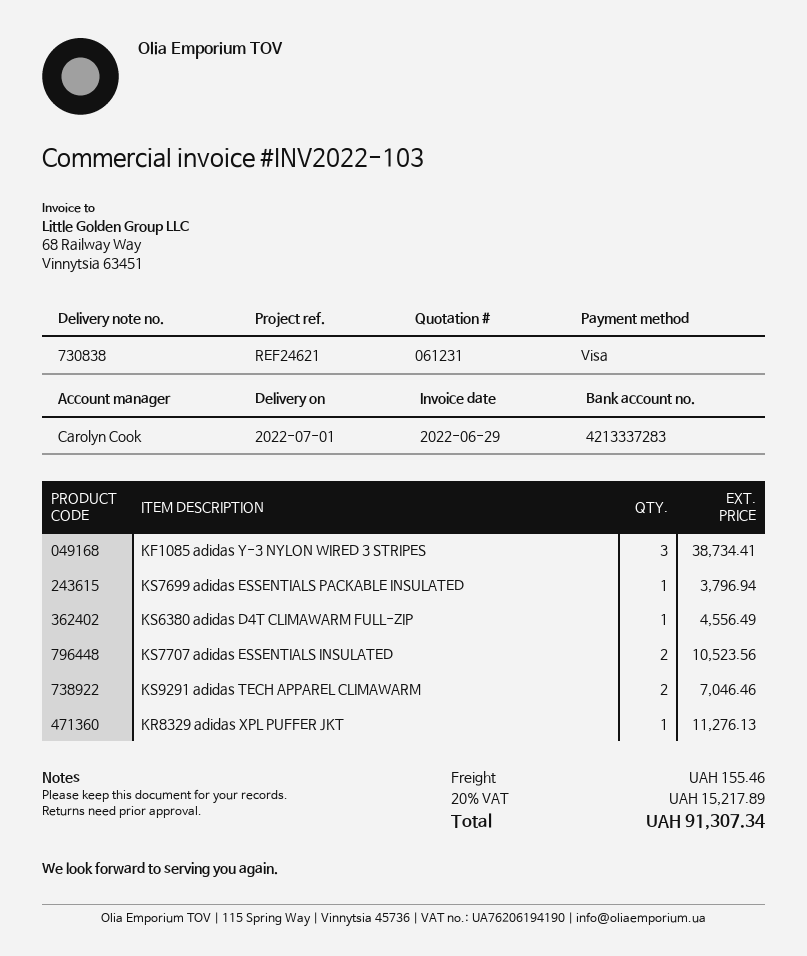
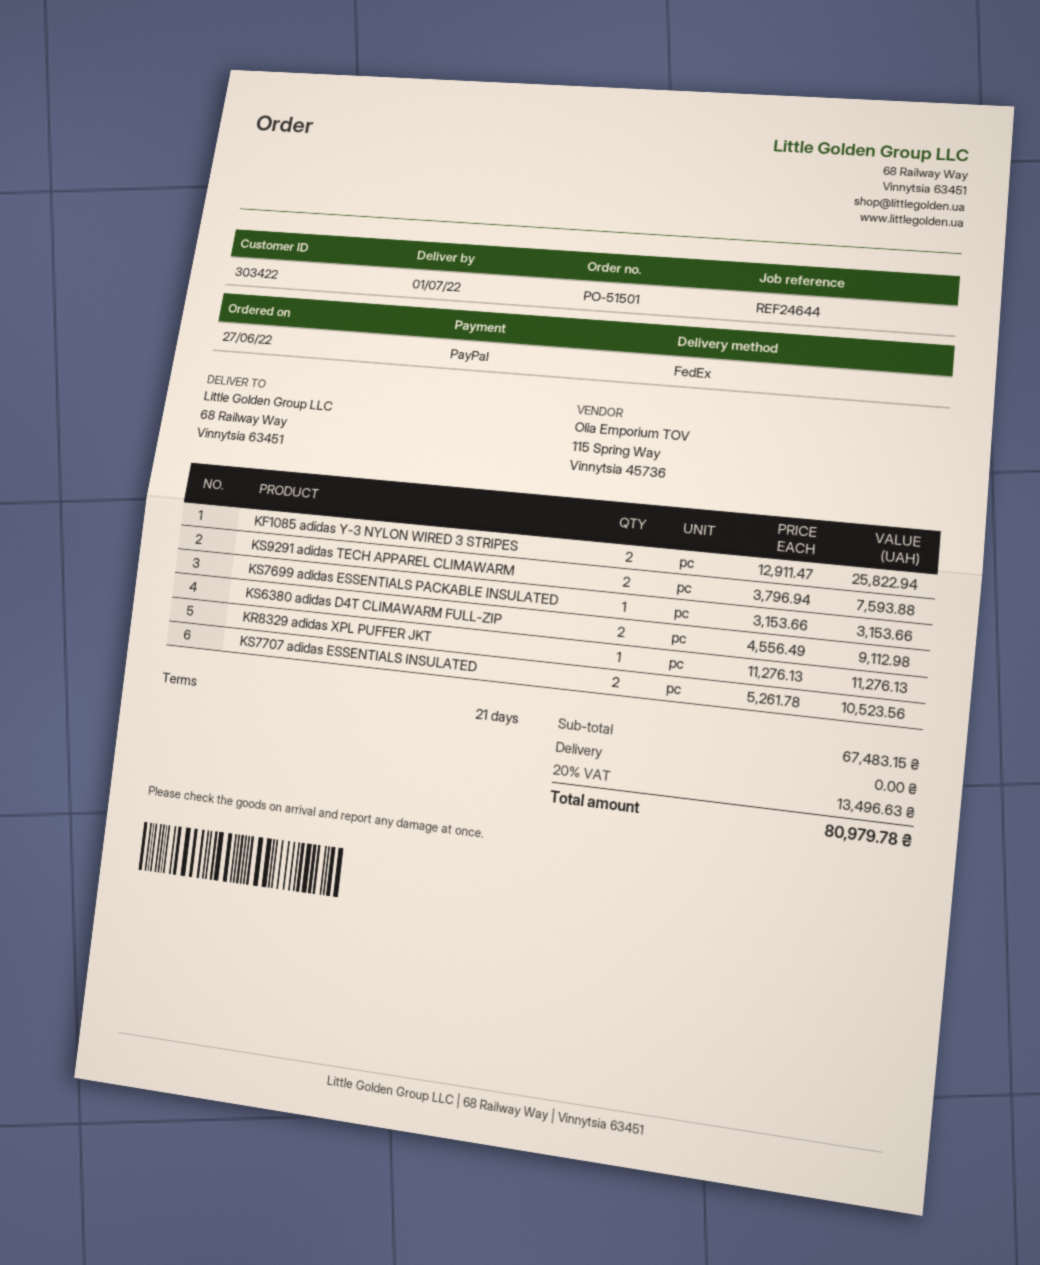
reference: REF24621 -> REF24644
payment method: Visa -> PayPal
KF1085 adidas Y-3 NYLON WIRED 3 STRIPES: 3 for 38734.41 -> 2 for 25822.94
KS7699 adidas ESSENTIALS PACKABLE INSULATED: 1 for 3796.94 -> 1 for 3153.66
KS6380 adidas D4T CLIMAWARM FULL-ZIP: 1 for 4556.49 -> 2 for 9112.98
KS9291 adidas TECH APPAREL CLIMAWARM: 2 for 7046.46 -> 2 for 7593.88
shipping: 155.46 -> 0.00
tax: 20% = 15217.89 -> 20% = 13496.63
total: 91307.34 -> 80979.78

